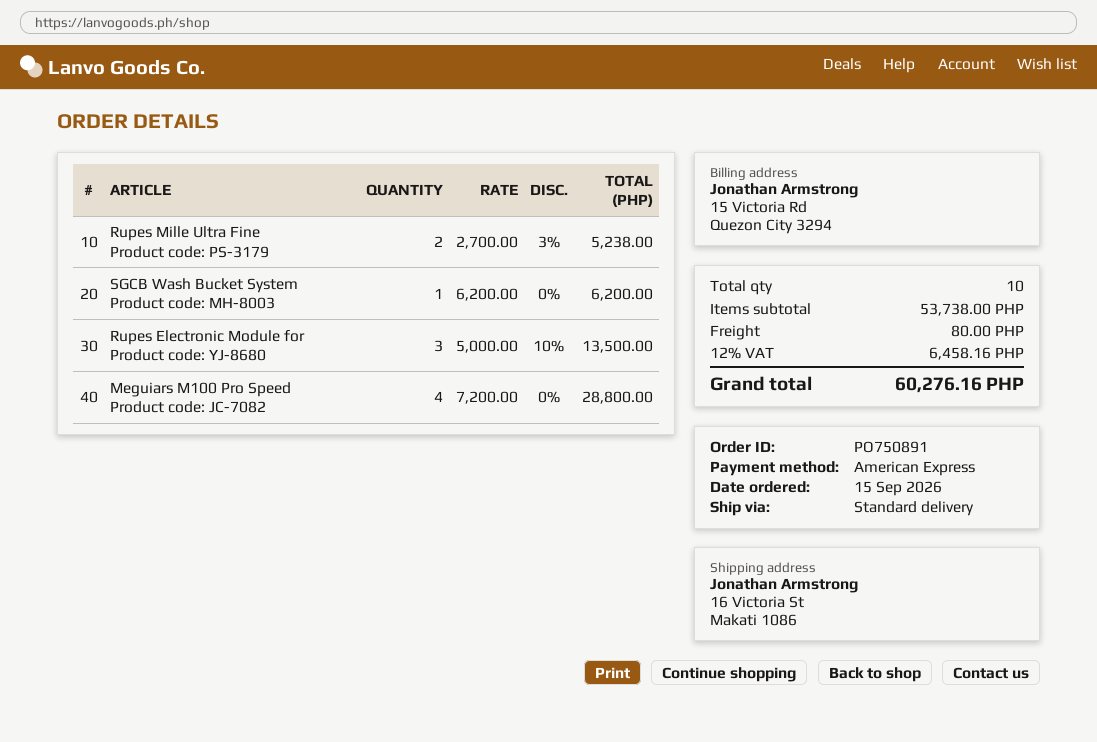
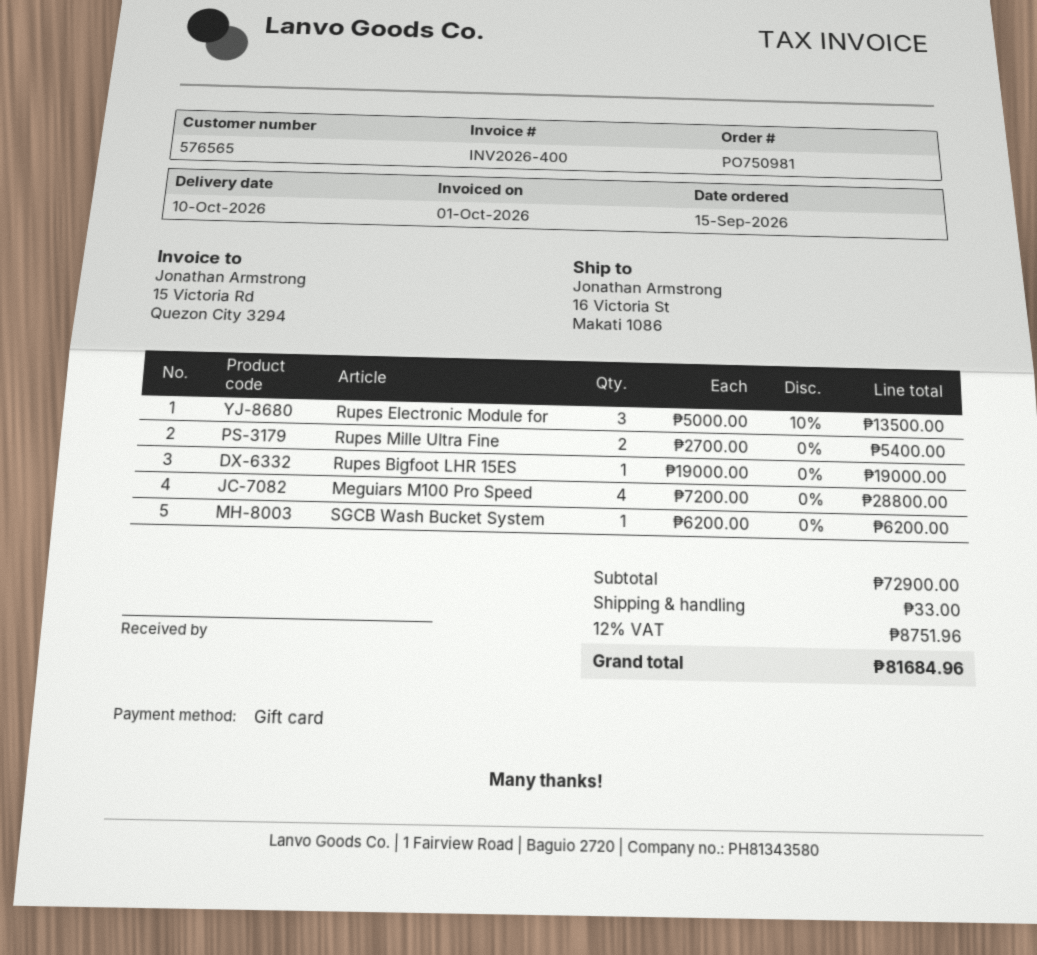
order number: PO750891 -> PO750981
payment method: American Express -> gift card
Rupes Mille Ultra Fine: 2 x 2700.00 - 3% = 5238.00 -> 2 x 2700.00 = 5400.00
Rupes Bigfoot LHR 15ES: none -> 1 x 19000.00 = 19000.00
subtotal: 53738.00 -> 72900.00
shipping: 80.00 -> 33.00
tax: 12% = 6458.16 -> 12% = 8751.96
total: 60276.16 -> 81684.96

